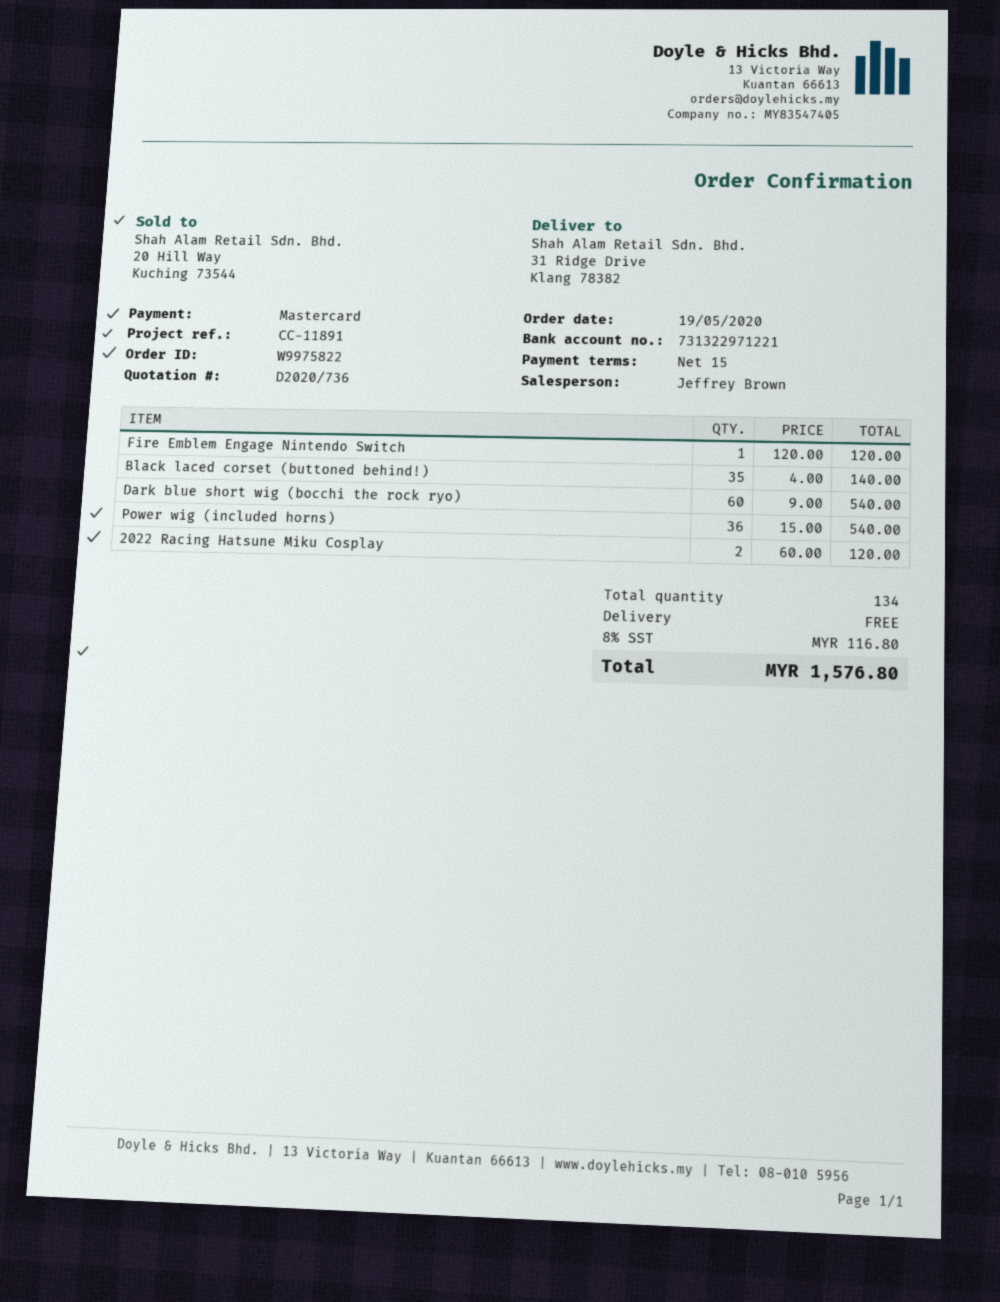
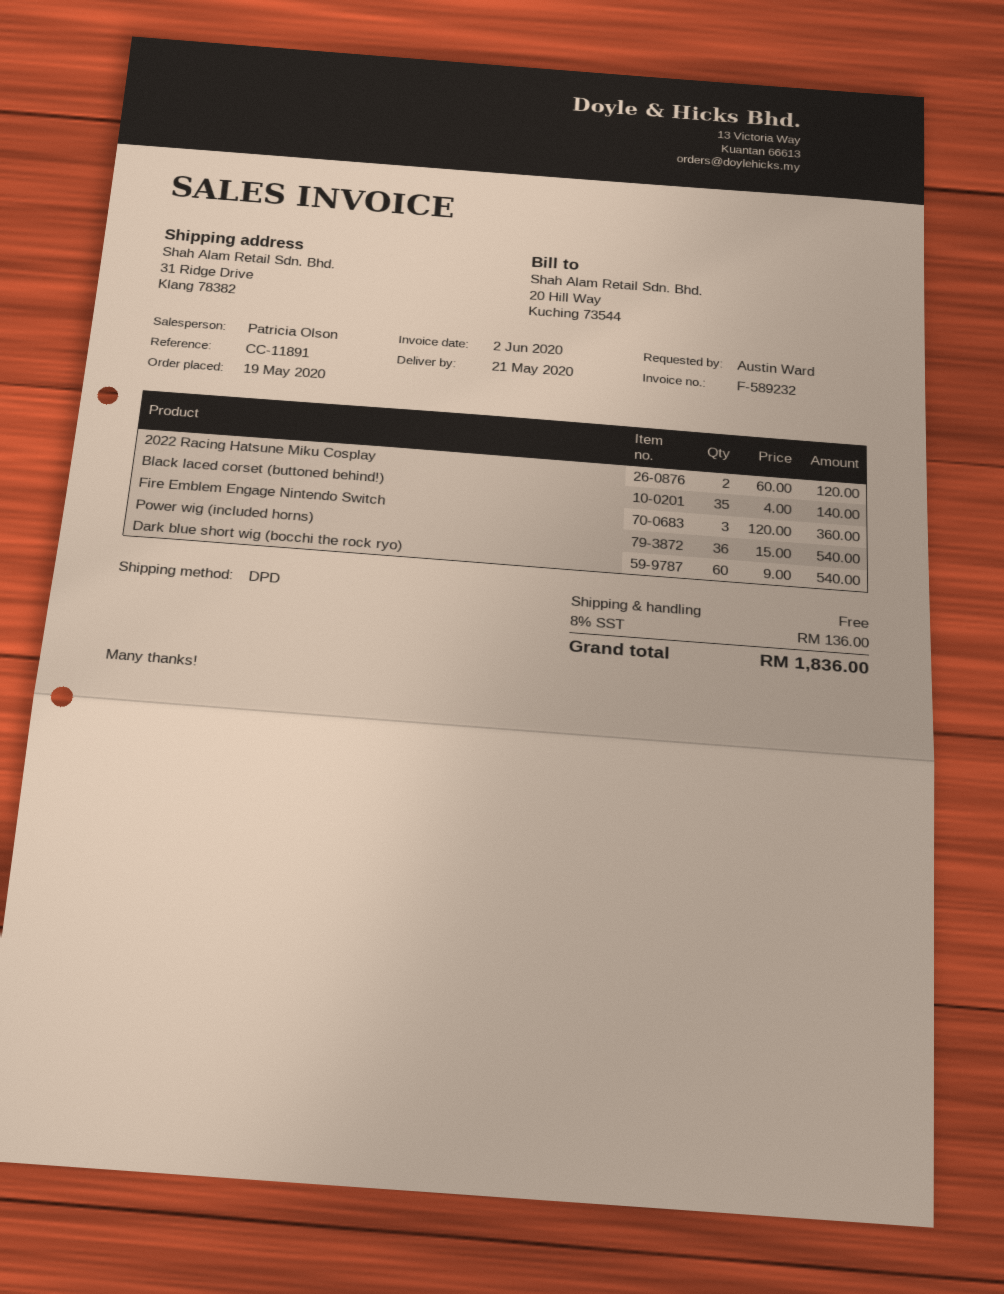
sales rep: Jeffrey Brown -> Patricia Olson
Fire Emblem Engage Nintendo Switch: 1 x 120.00 = 120.00 -> 3 x 120.00 = 360.00
tax: 8% = 116.80 -> 8% = 136.00
total: 1576.80 -> 1836.00

